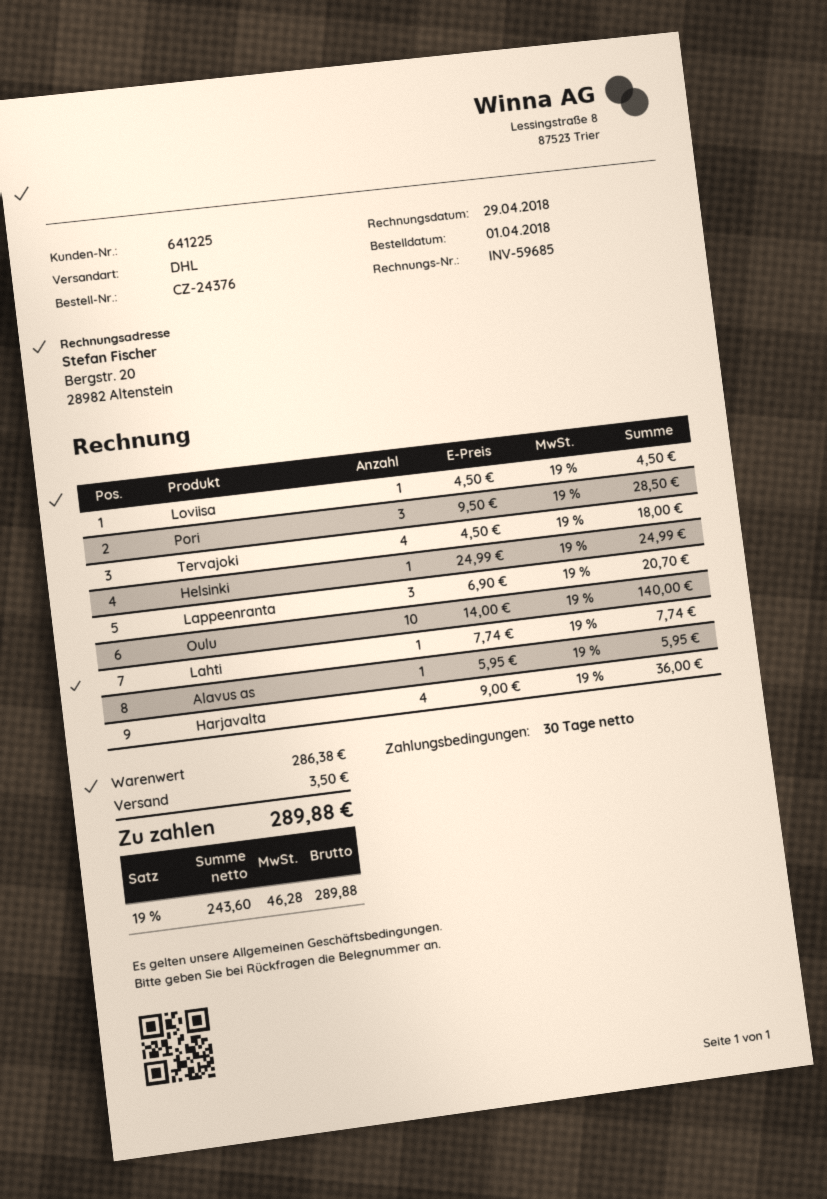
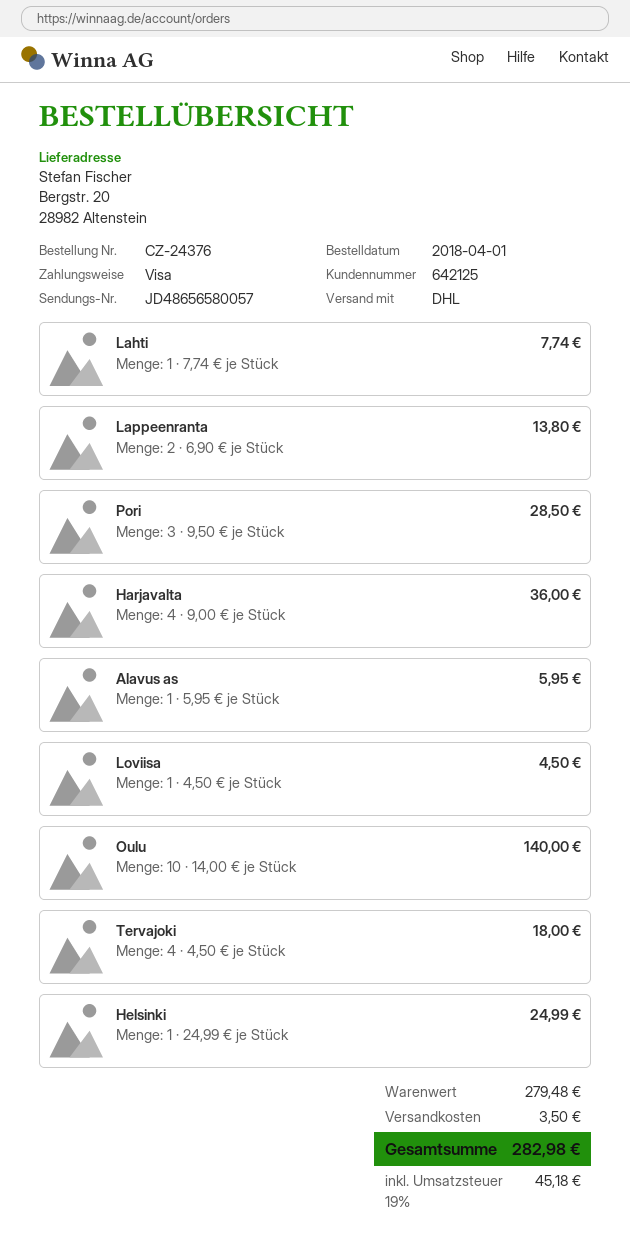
customer number: 641225 -> 642125
Lappeenranta: 3 x 6.90 = 20.70 -> 2 x 6.90 = 13.80
subtotal: 286.38 -> 279.48
tax: 19% = 46.28 -> 19% = 45.18
total: 289.88 -> 282.98

